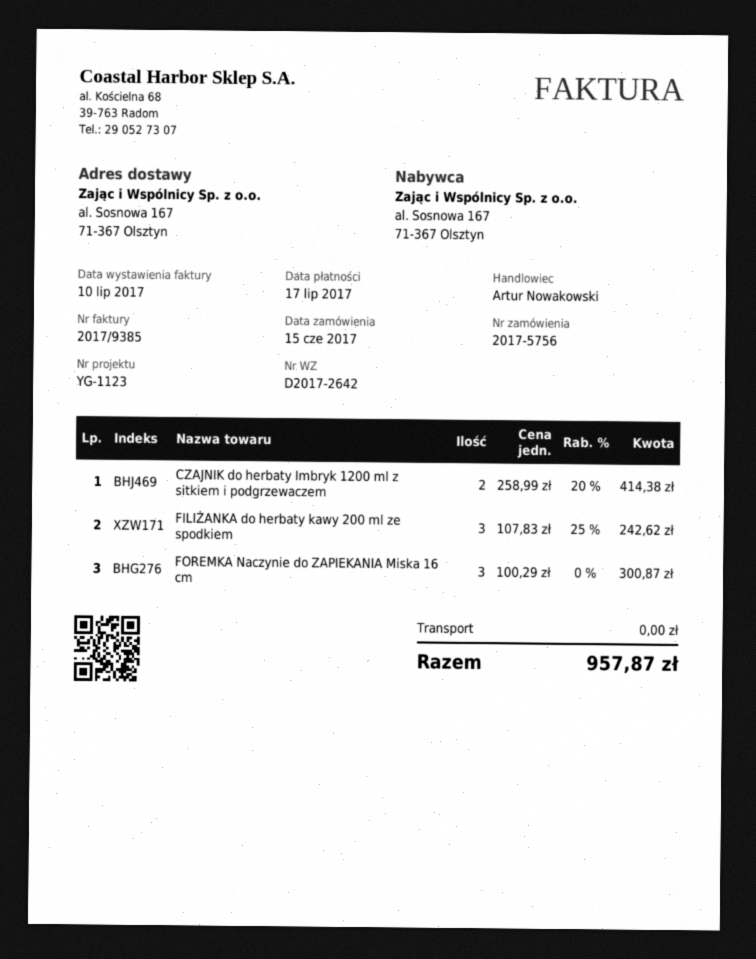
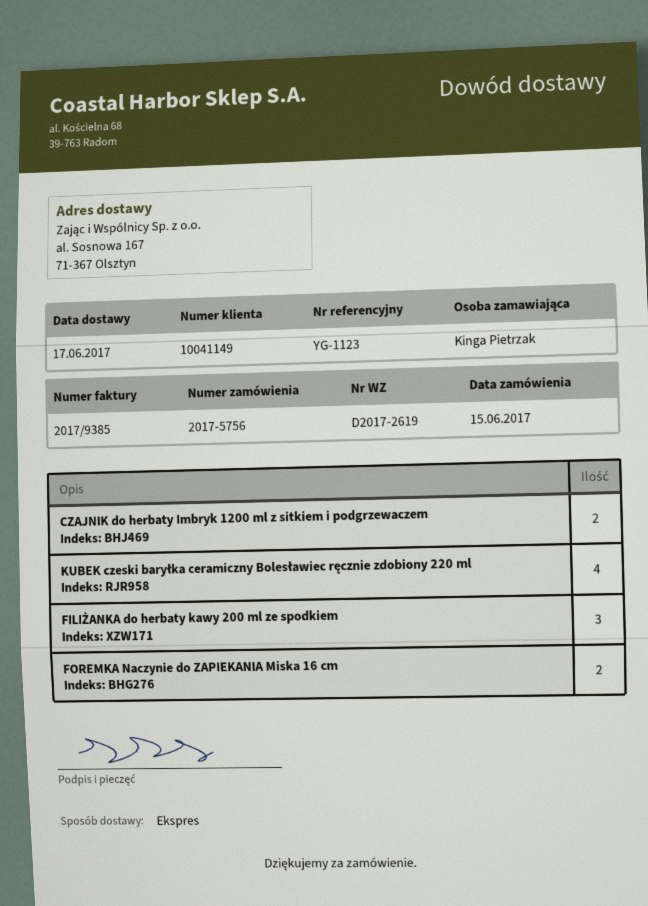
delivery note number: D2017-2642 -> D2017-2619
FOREMKA Naczynie do ZAPIEKANIA Miska 16 cm: 3 -> 2
KUBEK czeski baryłka ceramiczny Bolesławiec ręcznie zdobiony 220 ml: none -> 4

